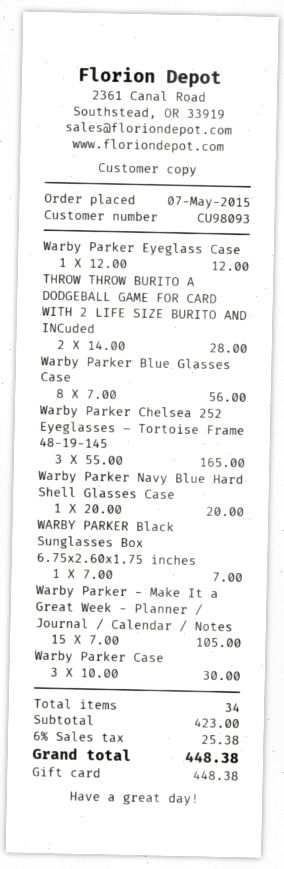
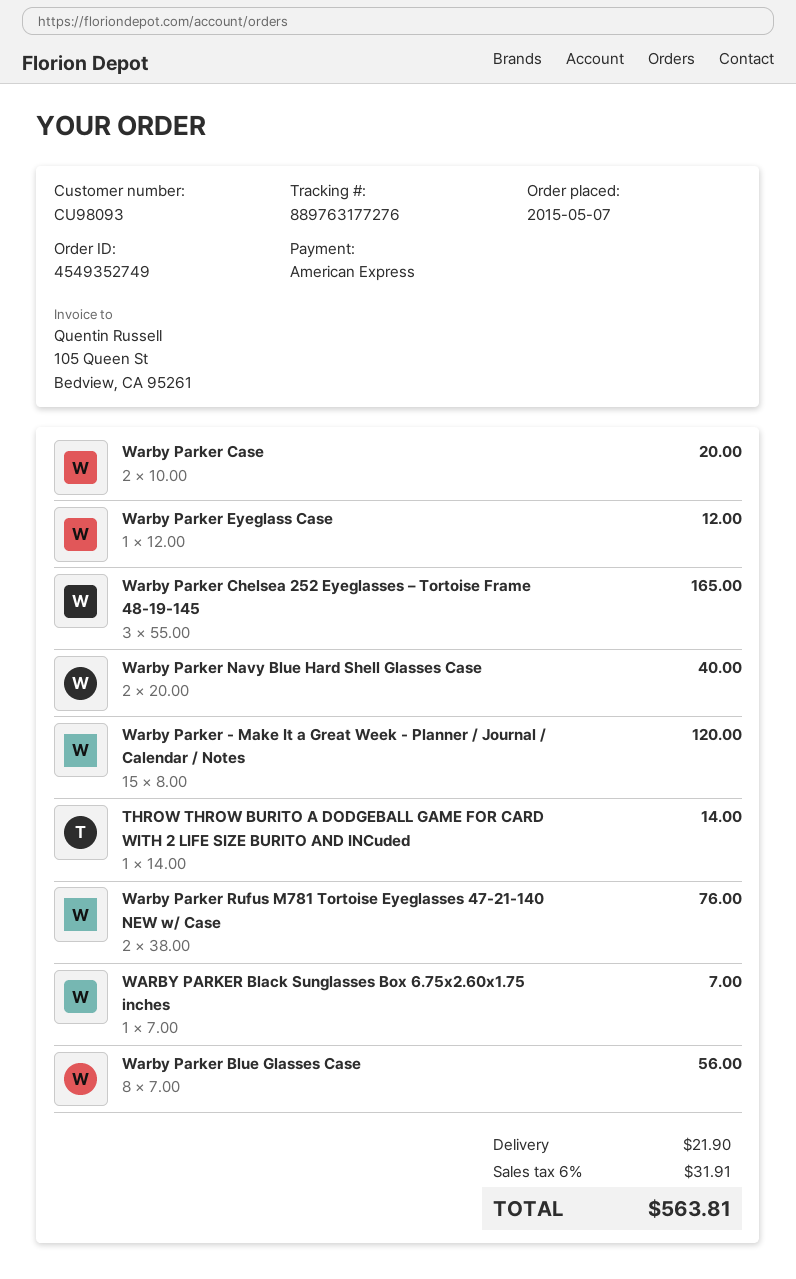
payment method: gift card -> American Express
THROW THROW BURITO A DODGEBALL GAME FOR CARD WITH 2 LIFE SIZE BURITO AND INCuded: 2 x 14.00 = 28.00 -> 1 x 14.00 = 14.00
Warby Parker Navy Blue Hard Shell Glasses Case: 1 x 20.00 = 20.00 -> 2 x 20.00 = 40.00
Warby Parker - Make It a Great Week - Planner / Journal / Calendar / Notes: 15 x 7.00 = 105.00 -> 15 x 8.00 = 120.00
Warby Parker Case: 3 x 10.00 = 30.00 -> 2 x 10.00 = 20.00
Warby Parker Rufus M781 Tortoise Eyeglasses 47-21-140 NEW w/ Case: none -> 2 x 38.00 = 76.00
shipping: none -> 21.90
tax: 6% = 25.38 -> 6% = 31.91
total: 448.38 -> 563.81

